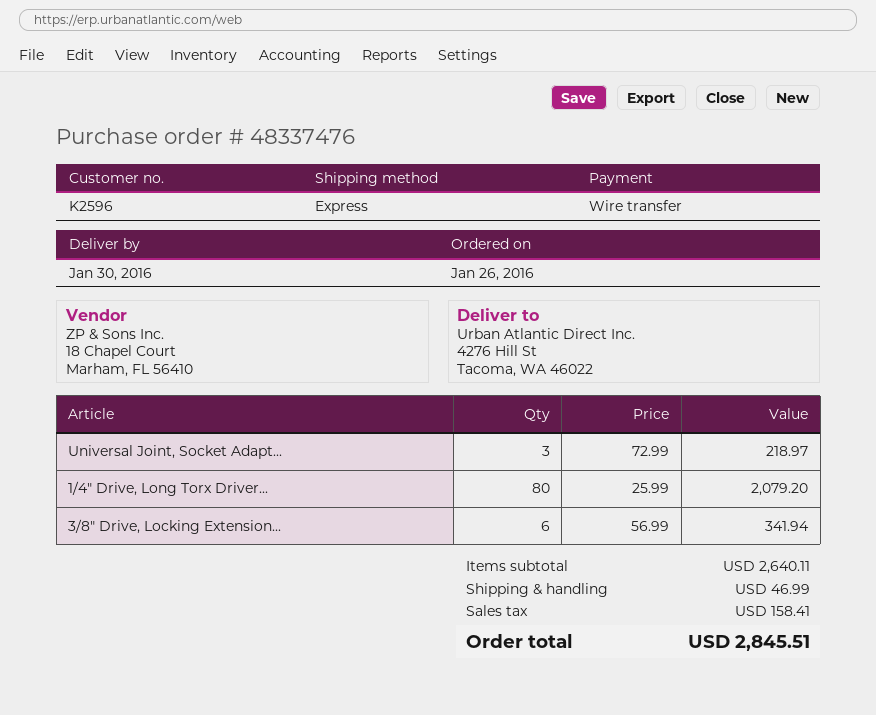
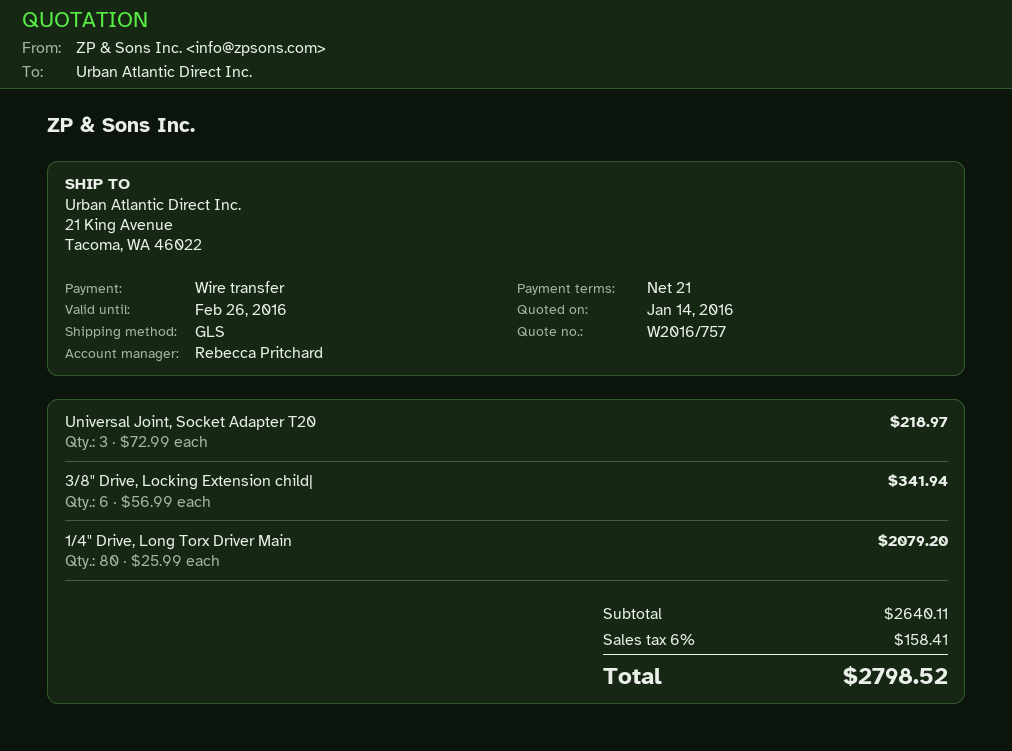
shipping method: express -> GLS
ship to: 4276 Hill St, Tacoma, WA 46022 -> 21 King Avenue, Tacoma, WA 46022
shipping: 46.99 -> none
total: 2845.51 -> 2798.52

